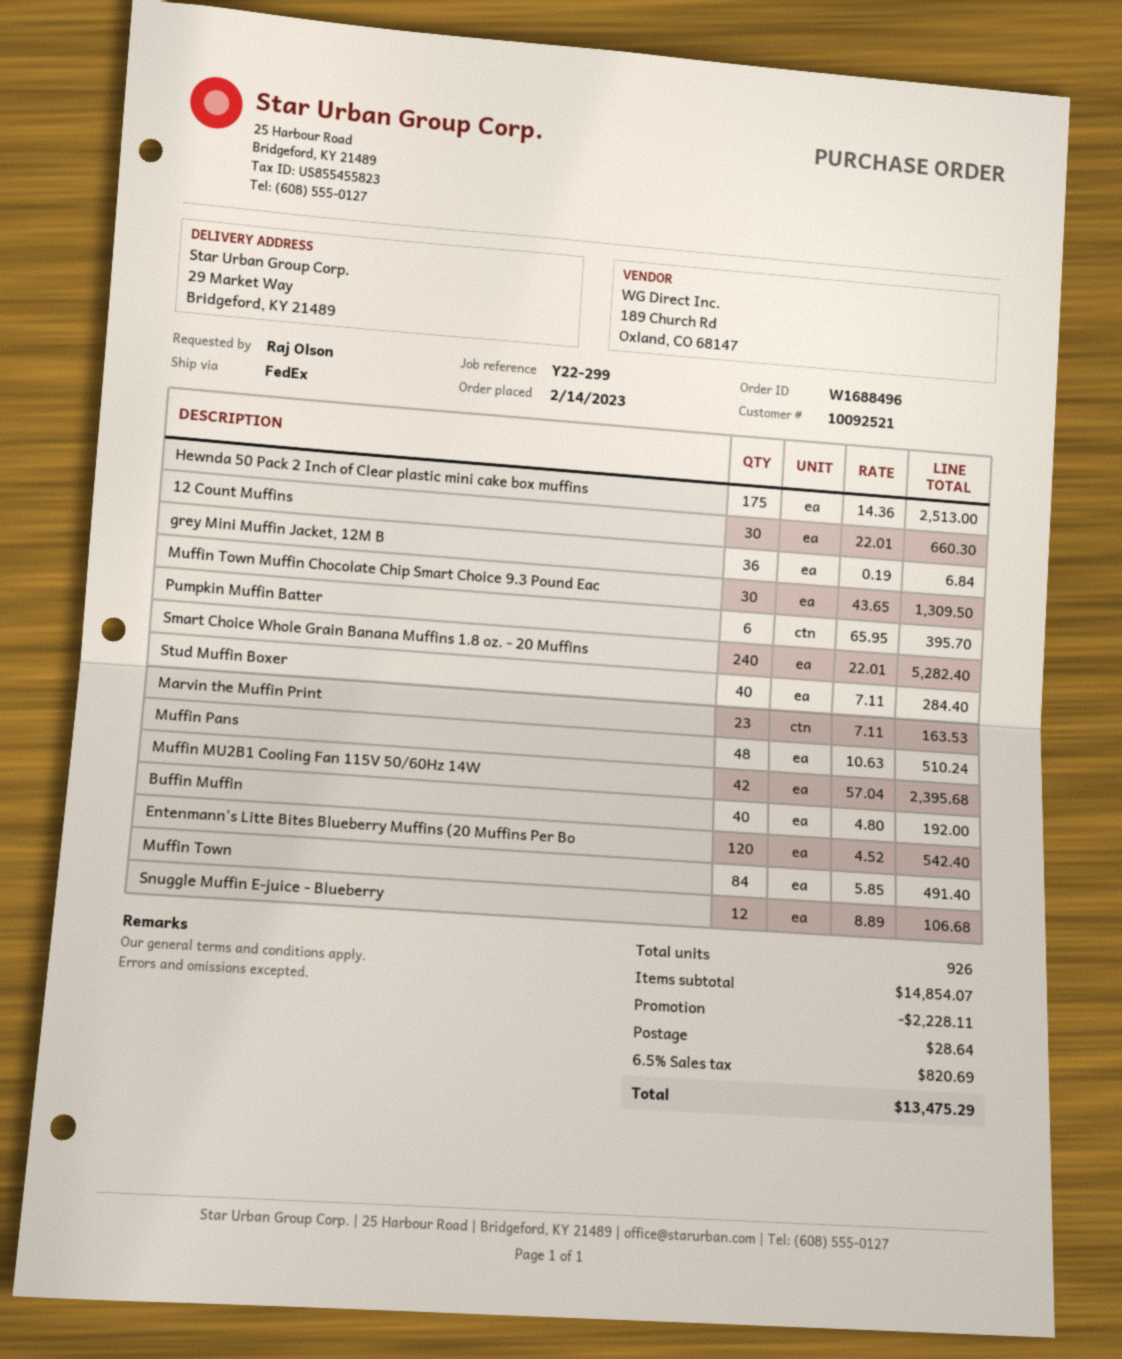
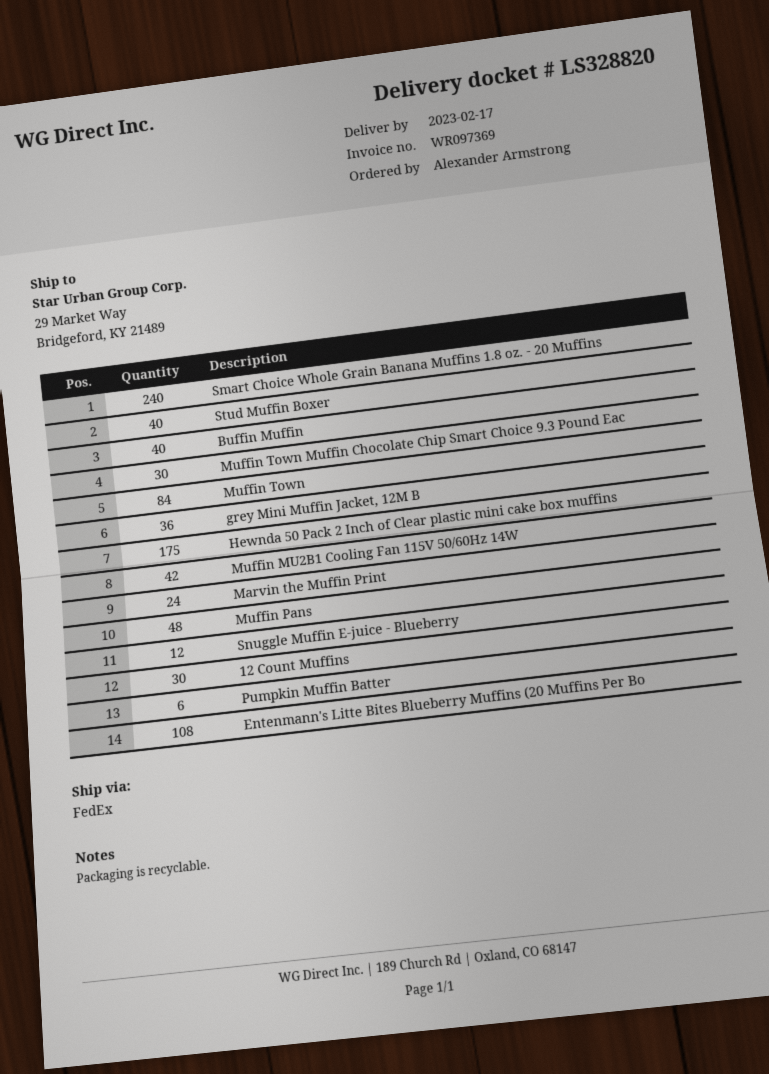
ordered by: Raj Olson -> Alexander Armstrong
Marvin the Muffin Print: 23 -> 24
Entenmann's Litte Bites Blueberry Muffins (20 Muffins Per Bo: 120 -> 108

